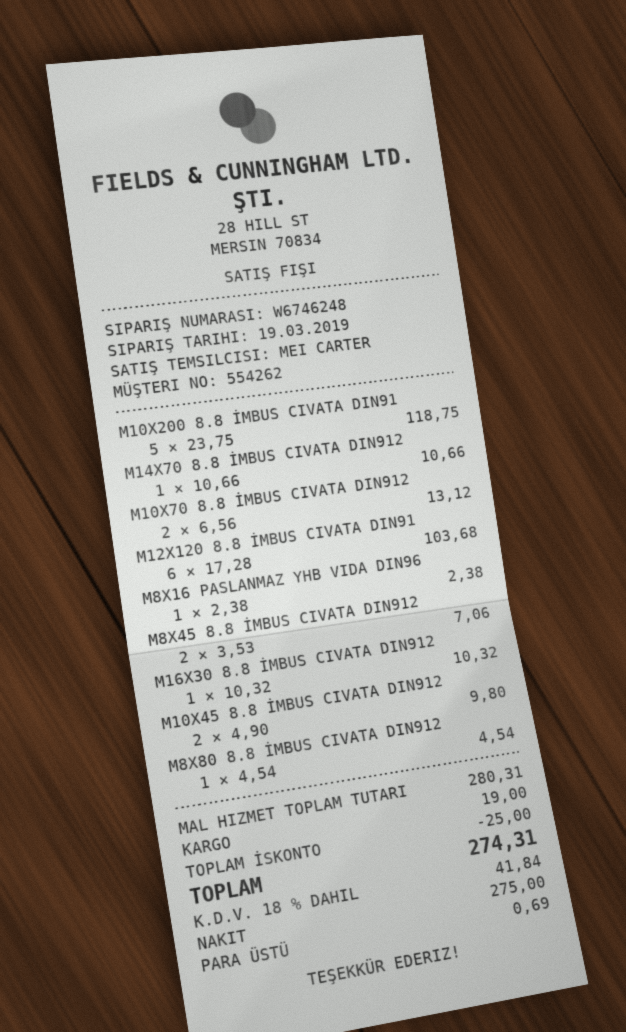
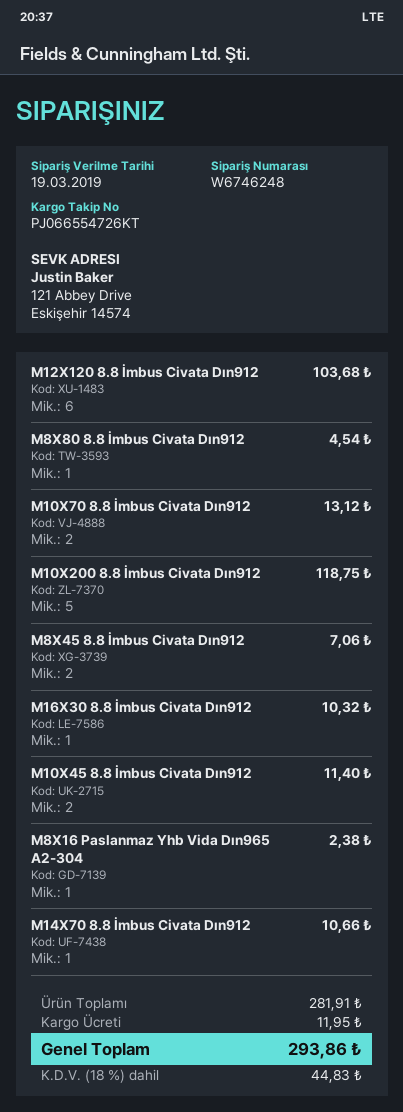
M10X45 8.8 İMBUS CIVATA DIN912: 2 for 9.80 -> 2 for 11.40
subtotal: 280.31 -> 281.91
discount: 25.00 -> none
shipping: 19.00 -> 11.95
tax: 18% = 41.84 -> 18% = 44.83
total: 274.31 -> 293.86

